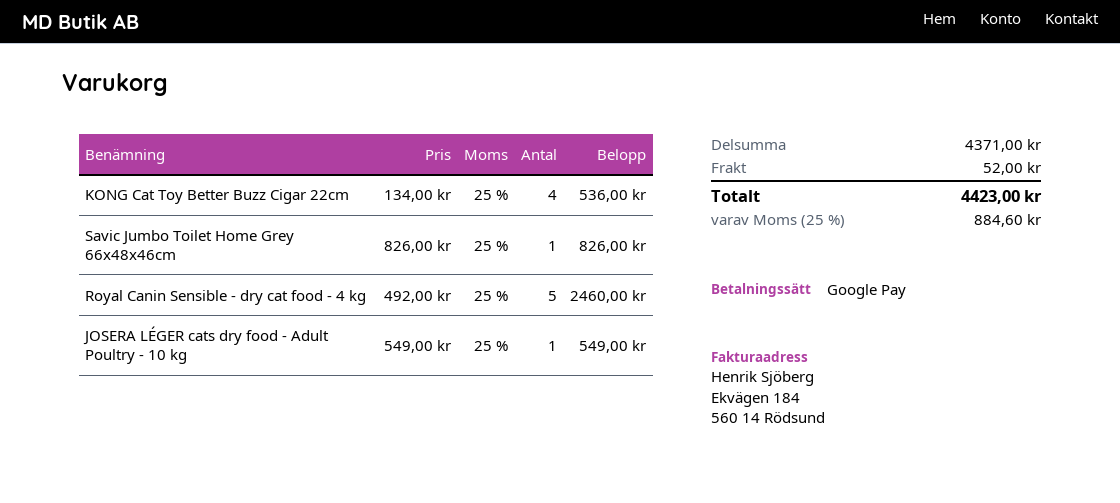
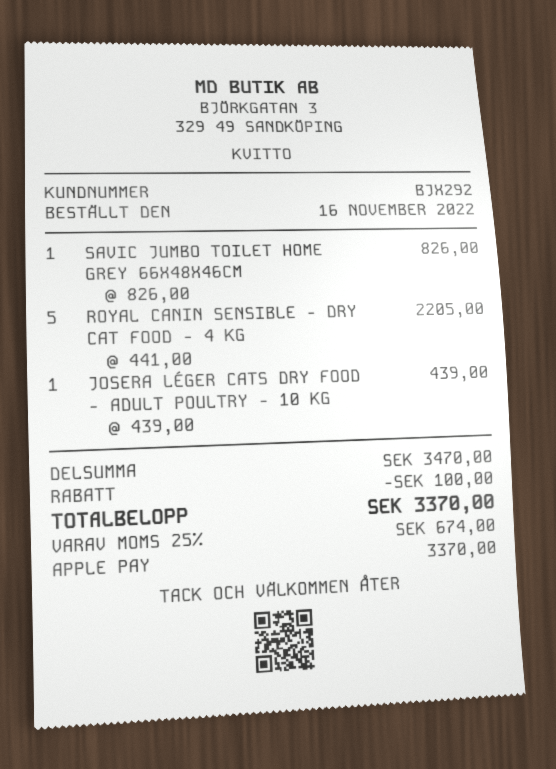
payment method: Google Pay -> Apple Pay
KONG Cat Toy Better Buzz Cigar 22cm: 4 x 134.00 = 536.00 -> none
Royal Canin Sensible - dry cat food - 4 kg: 5 x 492.00 = 2460.00 -> 5 x 441.00 = 2205.00
JOSERA LÉGER cats dry food - Adult Poultry - 10 kg: 1 x 549.00 = 549.00 -> 1 x 439.00 = 439.00
subtotal: 4371.00 -> 3470.00
discount: none -> 100.00
shipping: 52.00 -> none
tax: 25% = 884.60 -> 25% = 674.00
total: 4423.00 -> 3370.00

